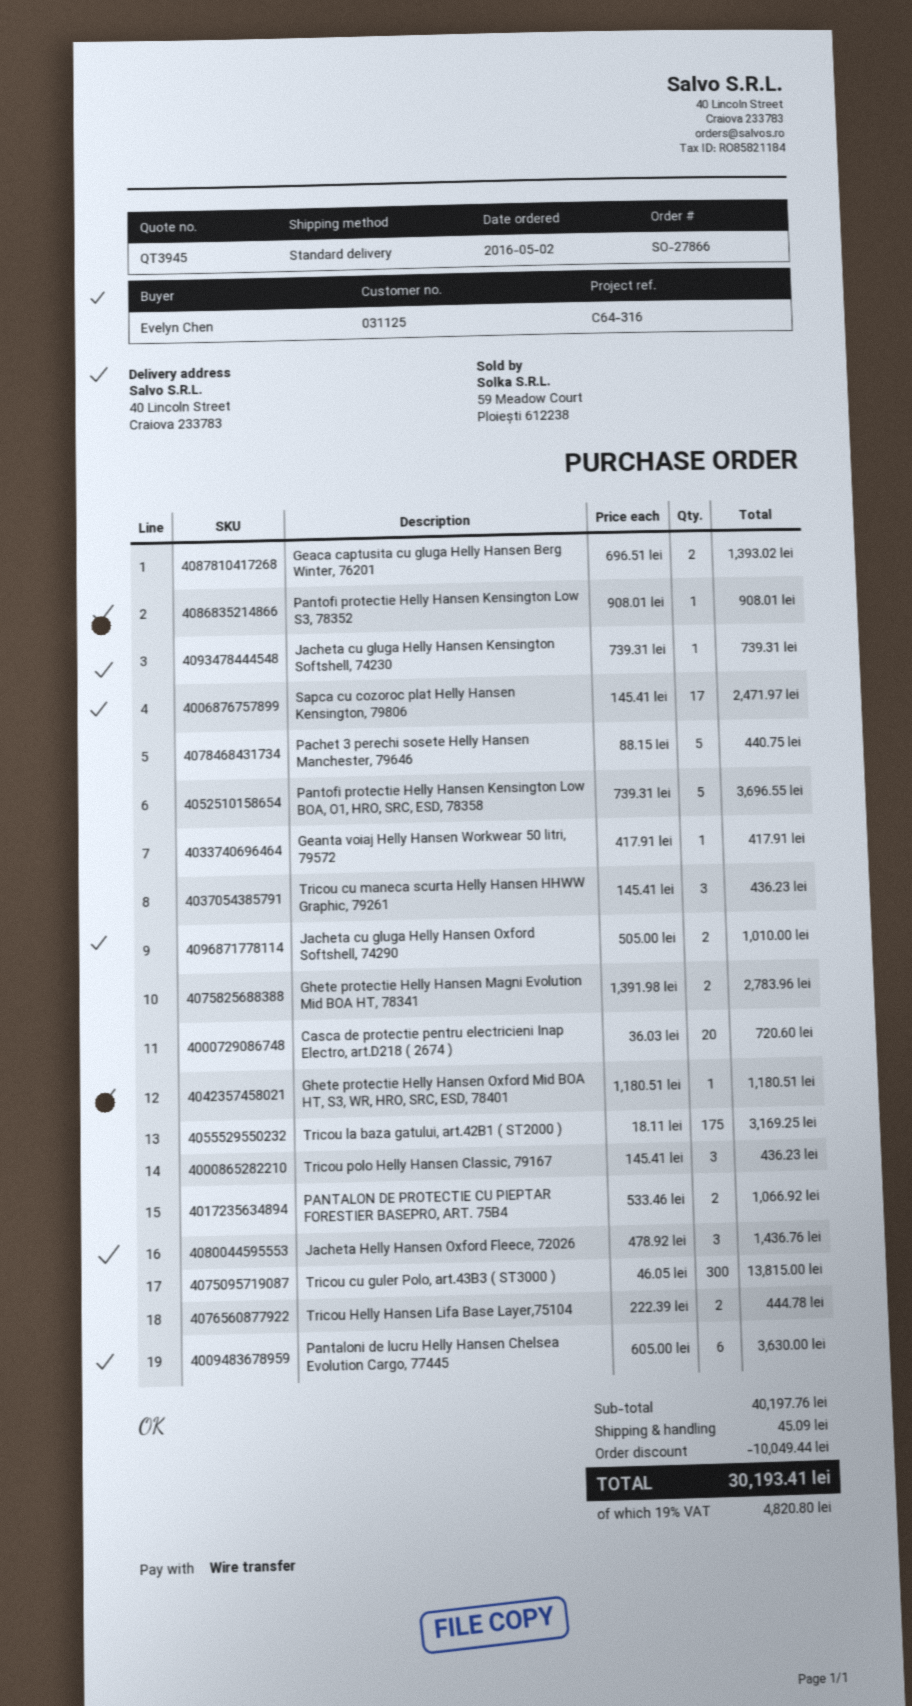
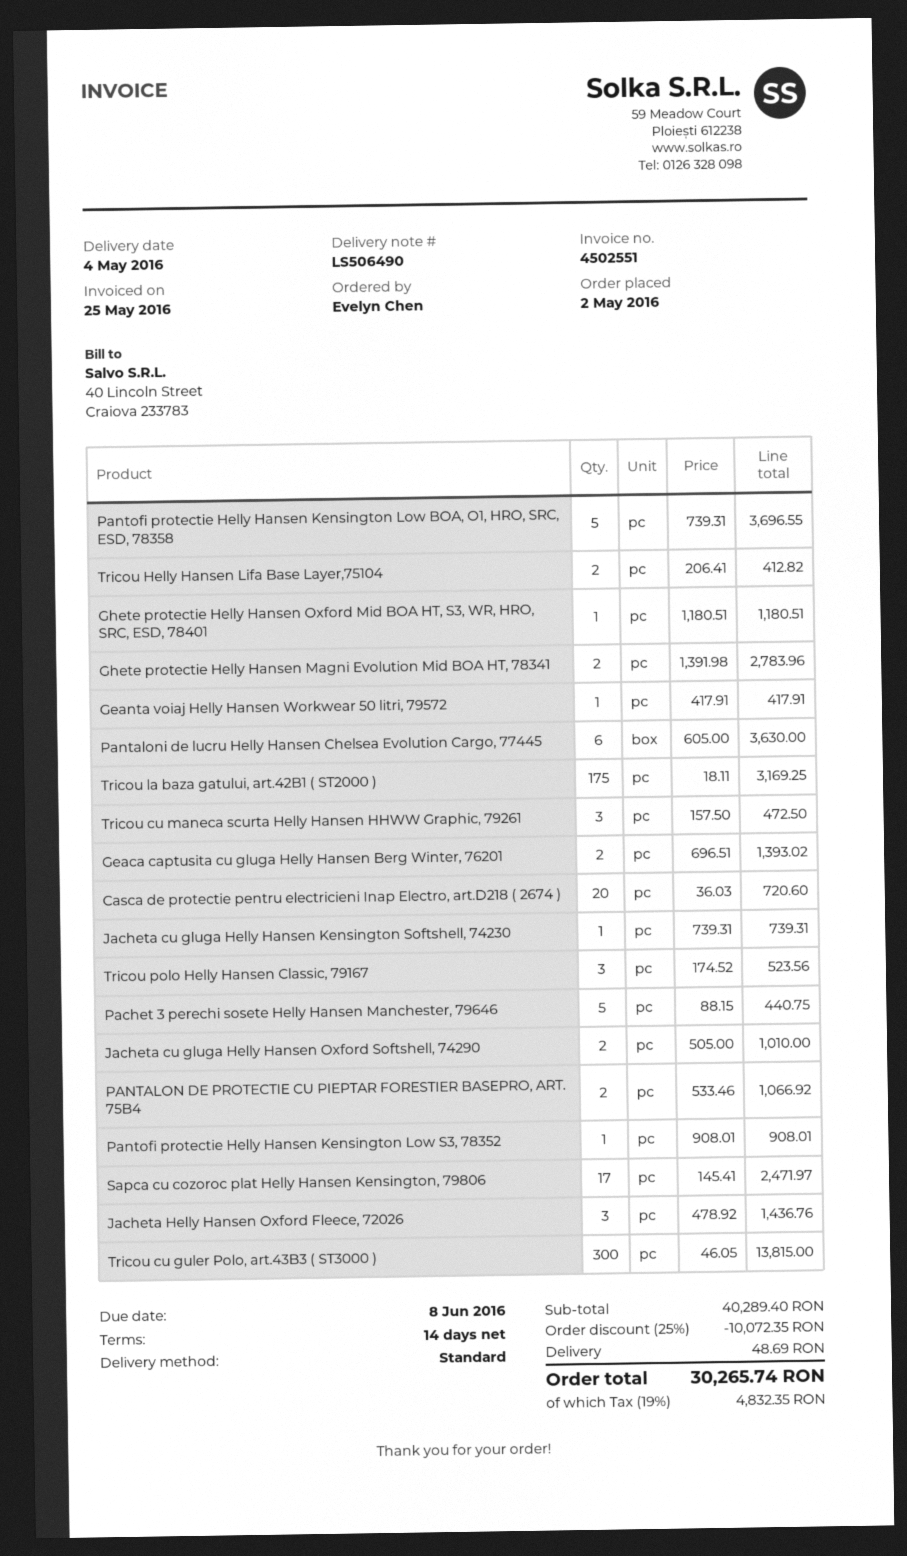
Tricou cu maneca scurta Helly Hansen HHWW Graphic, 79261: 3 x 145.41 = 436.23 -> 3 x 157.50 = 472.50
Tricou polo Helly Hansen Classic, 79167: 3 x 145.41 = 436.23 -> 3 x 174.52 = 523.56
Tricou Helly Hansen Lifa Base Layer,75104: 2 x 222.39 = 444.78 -> 2 x 206.41 = 412.82
subtotal: 40197.76 -> 40289.40
discount: 10049.44 -> 10072.35
shipping: 45.09 -> 48.69
tax: 19% = 4820.80 -> 19% = 4832.35
total: 30193.41 -> 30265.74

